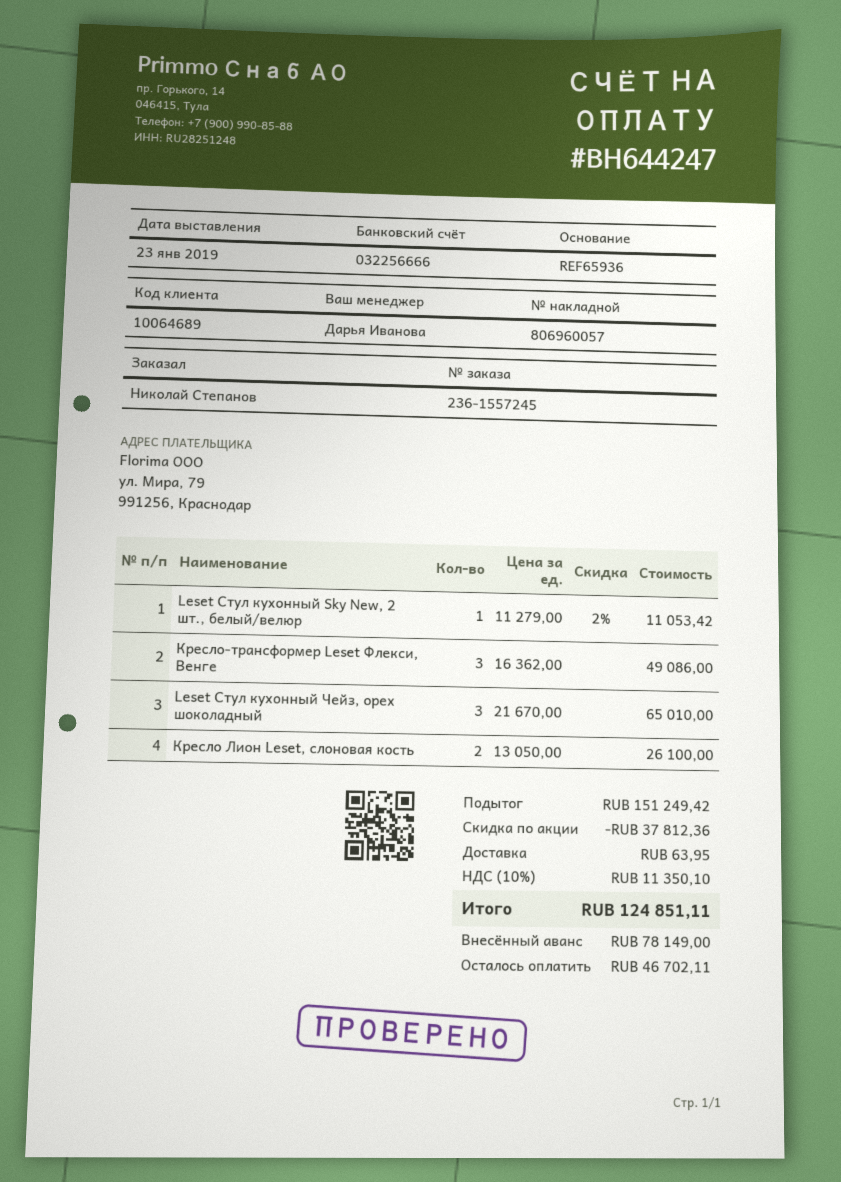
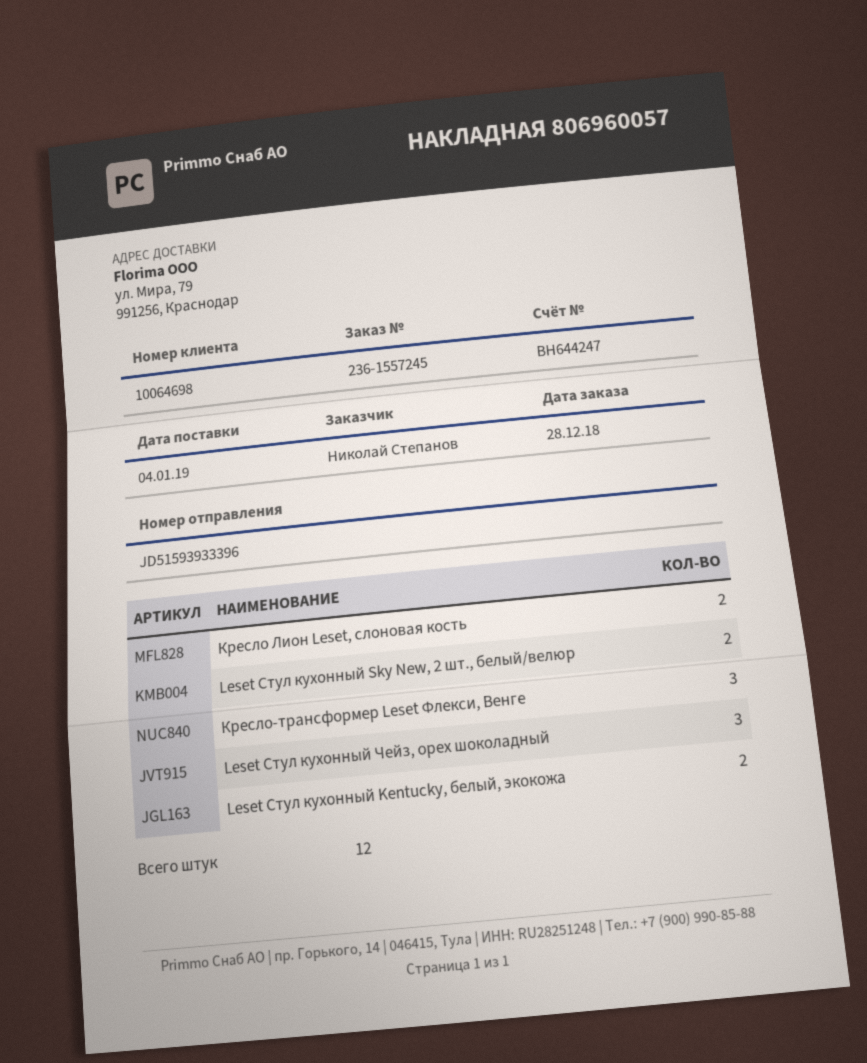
customer number: 10064689 -> 10064698
Leset Стул кухонный Sky New, 2 шт., белый/велюр: 1 -> 2
Leset Стул кухонный Kentucky, белый, экокожа: none -> 2

